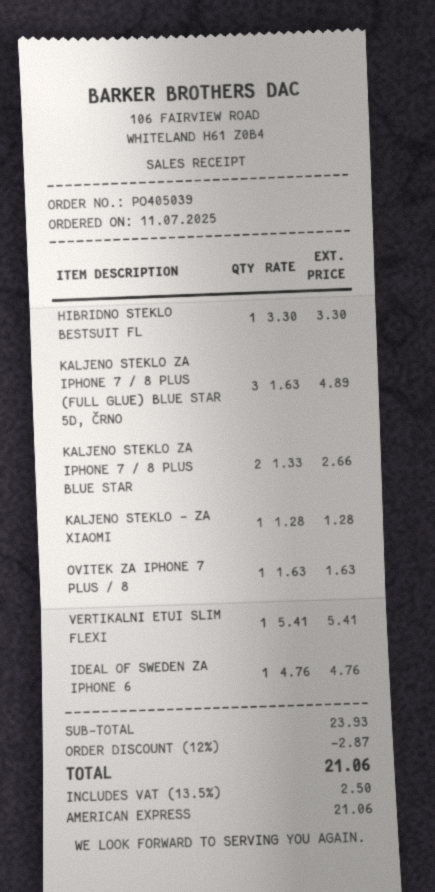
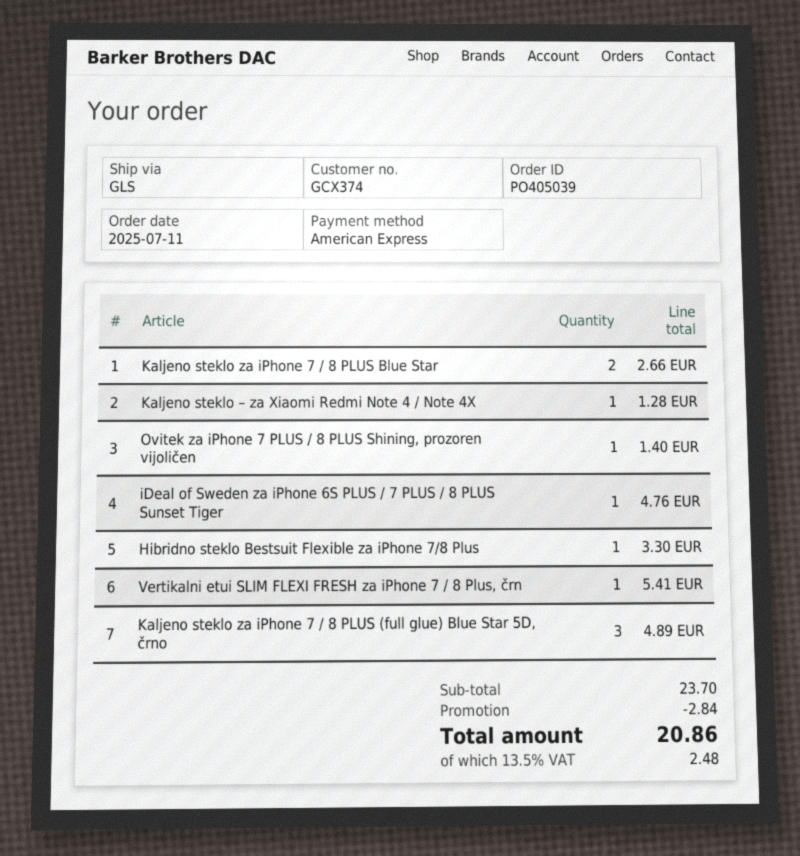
OVITEK ZA IPHONE 7 PLUS / 8: 1 for 1.63 -> 1 for 1.40
subtotal: 23.93 -> 23.70
discount: 2.87 -> 2.84
tax: 13.5% = 2.50 -> 13.5% = 2.48
total: 21.06 -> 20.86

